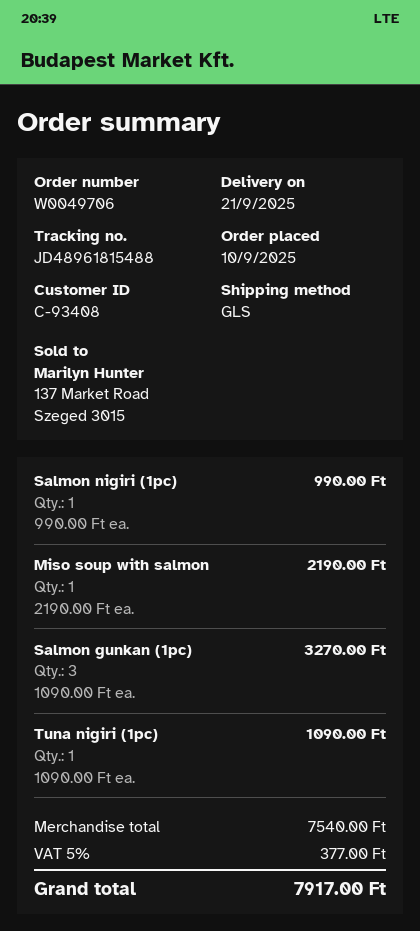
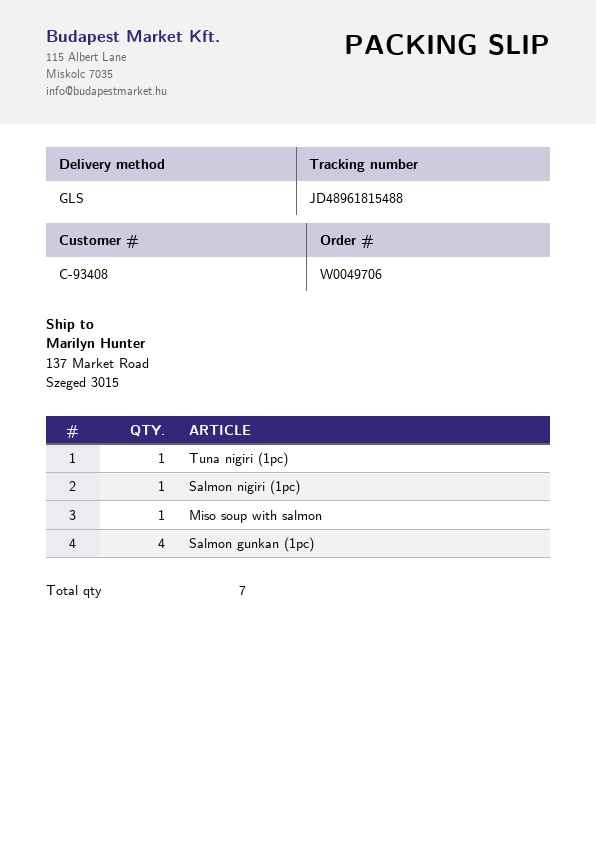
Salmon gunkan (1pc): 3 -> 4

